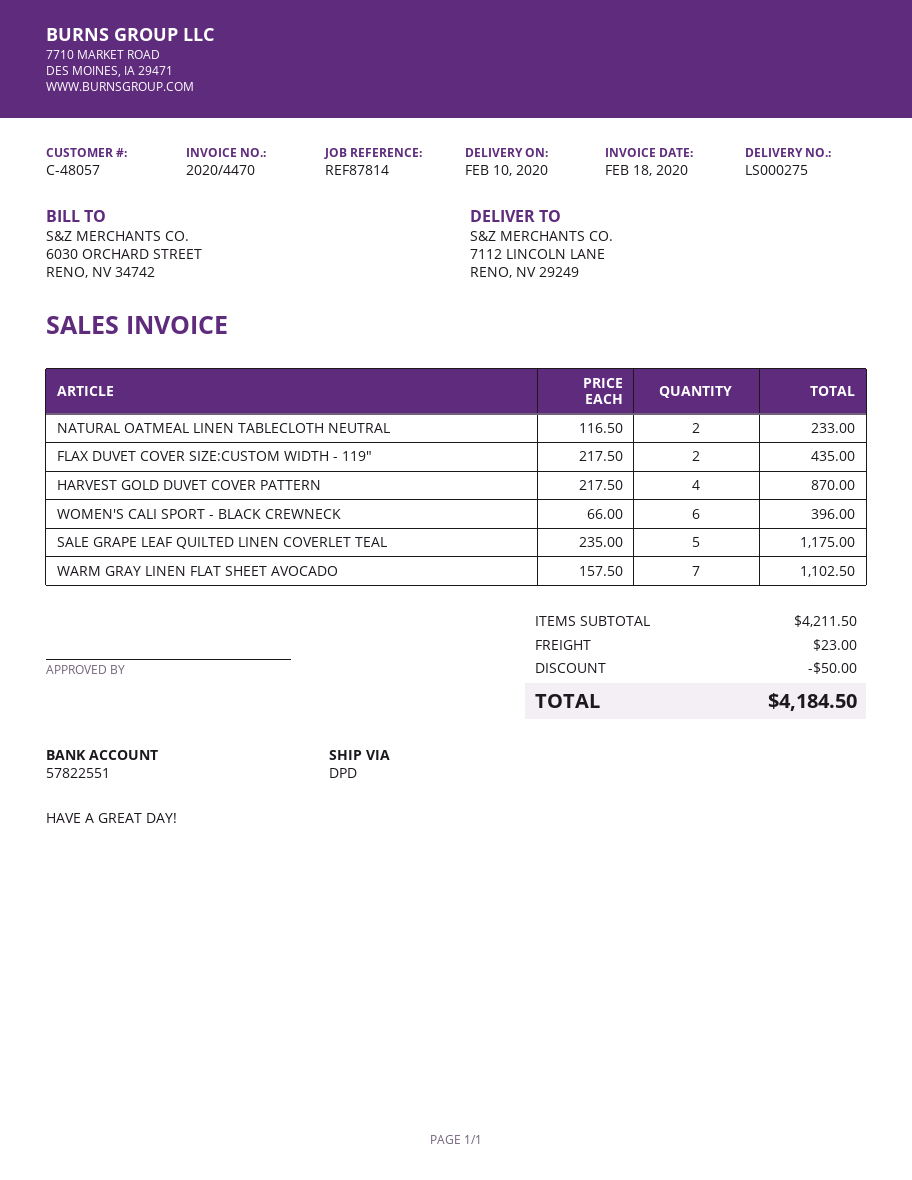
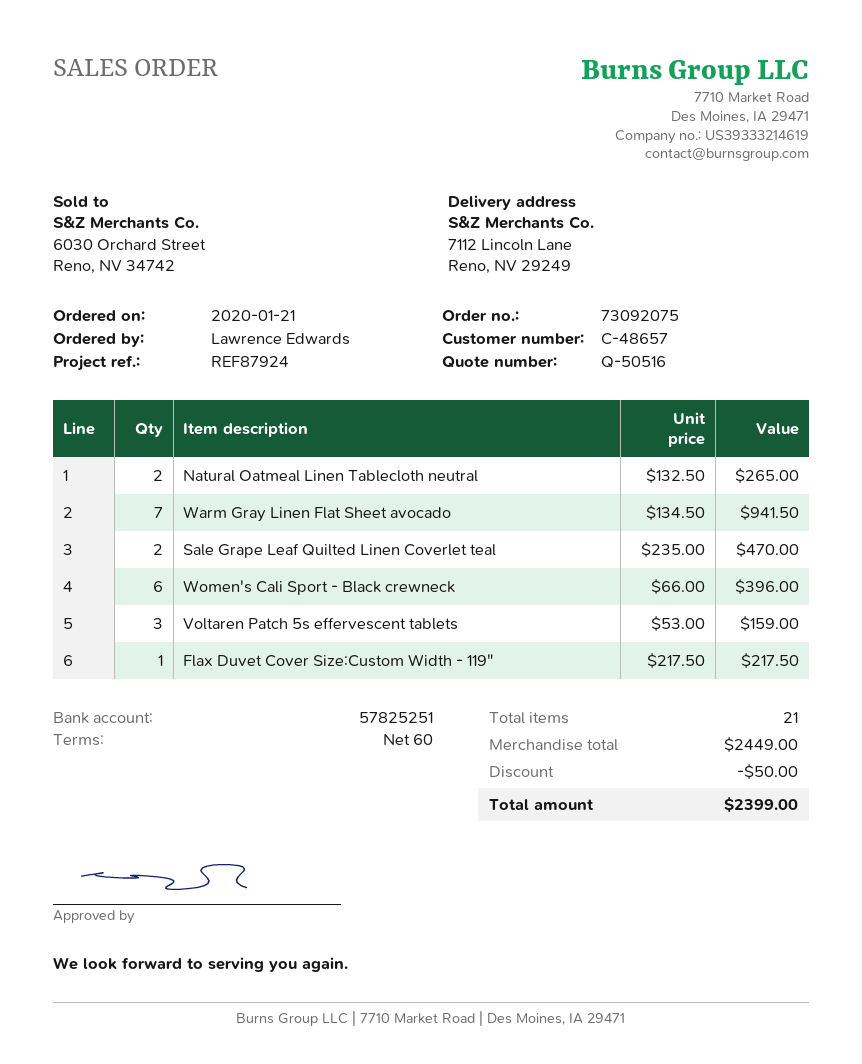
customer number: C-48057 -> C-48657
reference: REF87814 -> REF87924
bank account: 57822551 -> 57825251
NATURAL OATMEAL LINEN TABLECLOTH NEUTRAL: 2 x 116.50 = 233.00 -> 2 x 132.50 = 265.00
FLAX DUVET COVER SIZE:CUSTOM WIDTH - 119": 2 x 217.50 = 435.00 -> 1 x 217.50 = 217.50
HARVEST GOLD DUVET COVER PATTERN: 4 x 217.50 = 870.00 -> none
SALE GRAPE LEAF QUILTED LINEN COVERLET TEAL: 5 x 235.00 = 1175.00 -> 2 x 235.00 = 470.00
WARM GRAY LINEN FLAT SHEET AVOCADO: 7 x 157.50 = 1102.50 -> 7 x 134.50 = 941.50
Voltaren Patch 5s effervescent tablets: none -> 3 x 53.00 = 159.00
subtotal: 4211.50 -> 2449.00
shipping: 23.00 -> none
total: 4184.50 -> 2399.00

